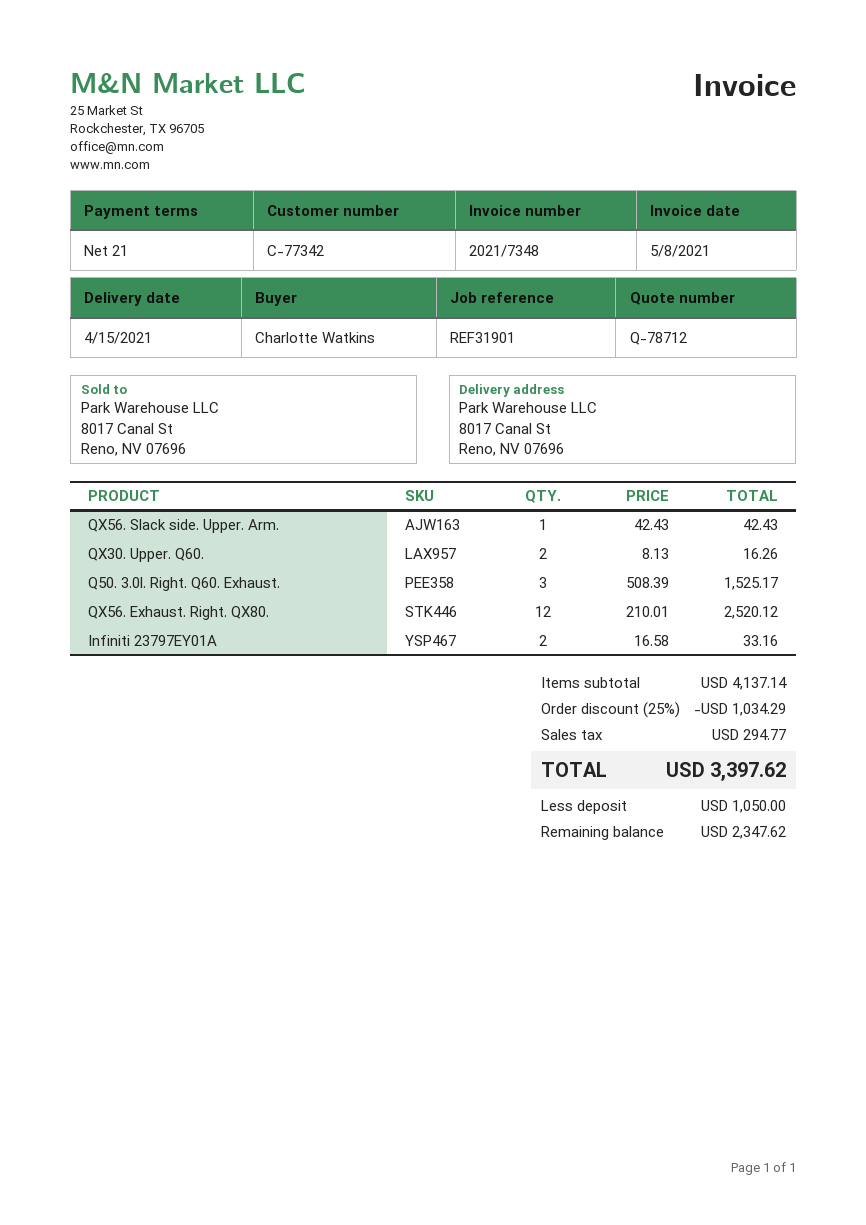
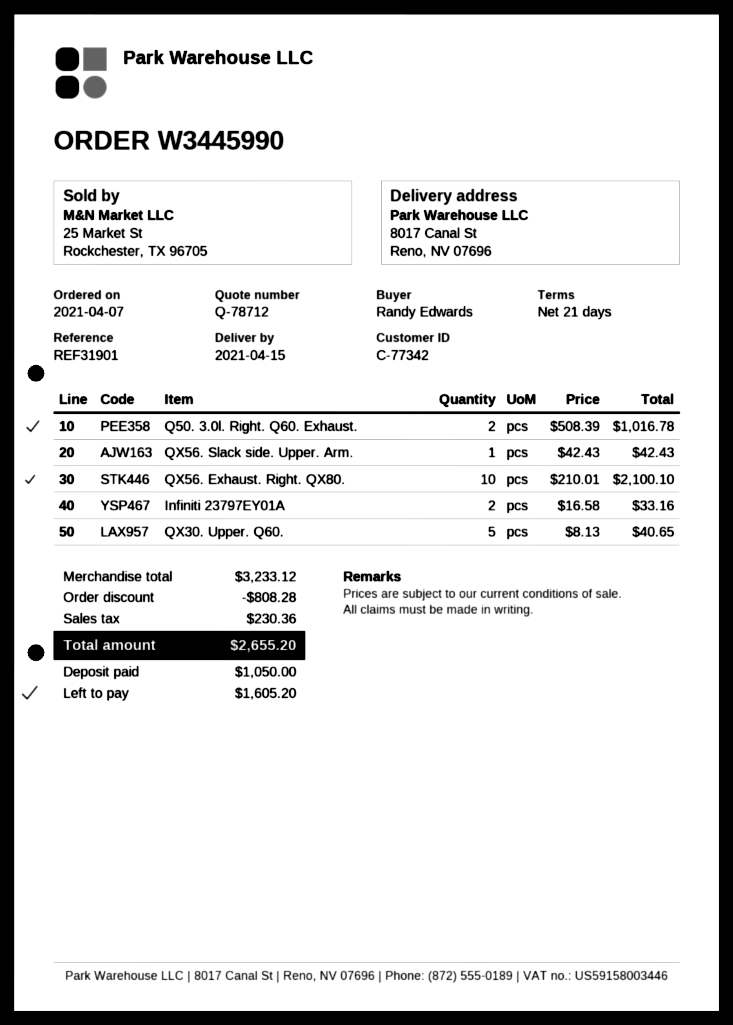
ordered by: Charlotte Watkins -> Randy Edwards
QX30. Upper. Q60.: 2 x 8.13 = 16.26 -> 5 x 8.13 = 40.65
Q50. 3.0l. Right. Q60. Exhaust.: 3 x 508.39 = 1525.17 -> 2 x 508.39 = 1016.78
QX56. Exhaust. Right. QX80.: 12 x 210.01 = 2520.12 -> 10 x 210.01 = 2100.10
subtotal: 4137.14 -> 3233.12
discount: 1034.29 -> 808.28
tax: 294.77 -> 230.36
total: 3397.62 -> 2655.20
balance: 2347.62 -> 1605.20

